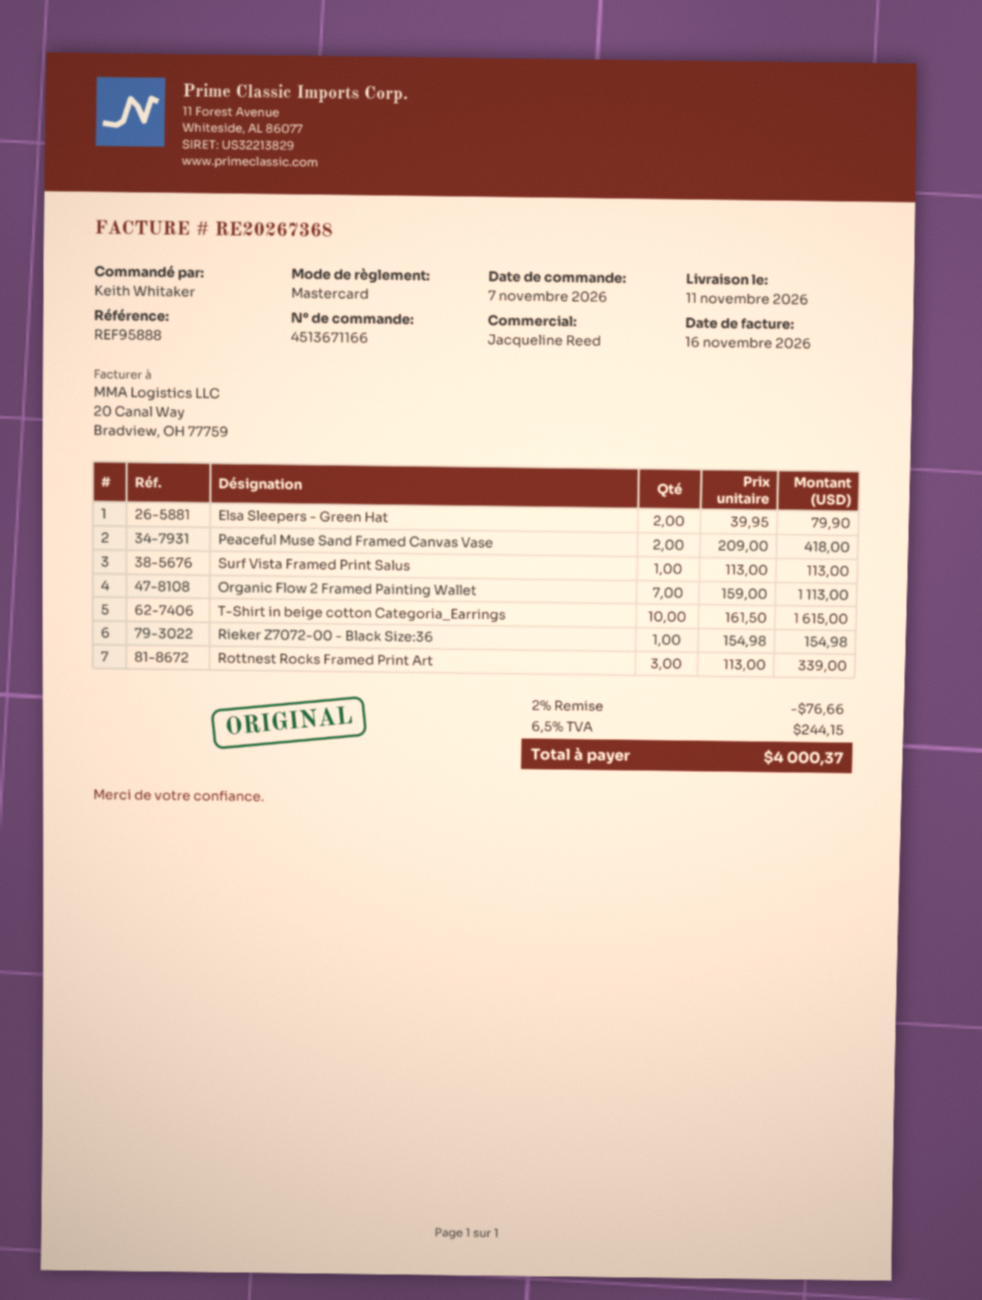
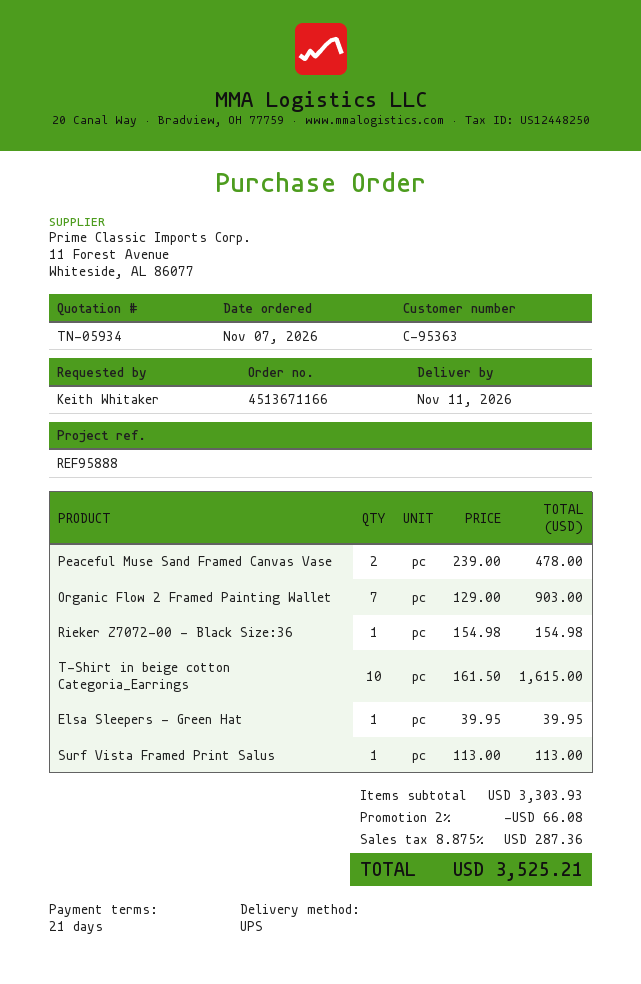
Elsa Sleepers - Green Hat: 2 x 39.95 = 79.90 -> 1 x 39.95 = 39.95
Peaceful Muse Sand Framed Canvas Vase: 2 x 209.00 = 418.00 -> 2 x 239.00 = 478.00
Organic Flow 2 Framed Painting Wallet: 7 x 159.00 = 1113.00 -> 7 x 129.00 = 903.00
Rottnest Rocks Framed Print Art: 3 x 113.00 = 339.00 -> none
discount: 2% = 76.66 -> 2% = 66.08
tax: 6.5% = 244.15 -> 8.875% = 287.36
total: 4000.37 -> 3525.21

